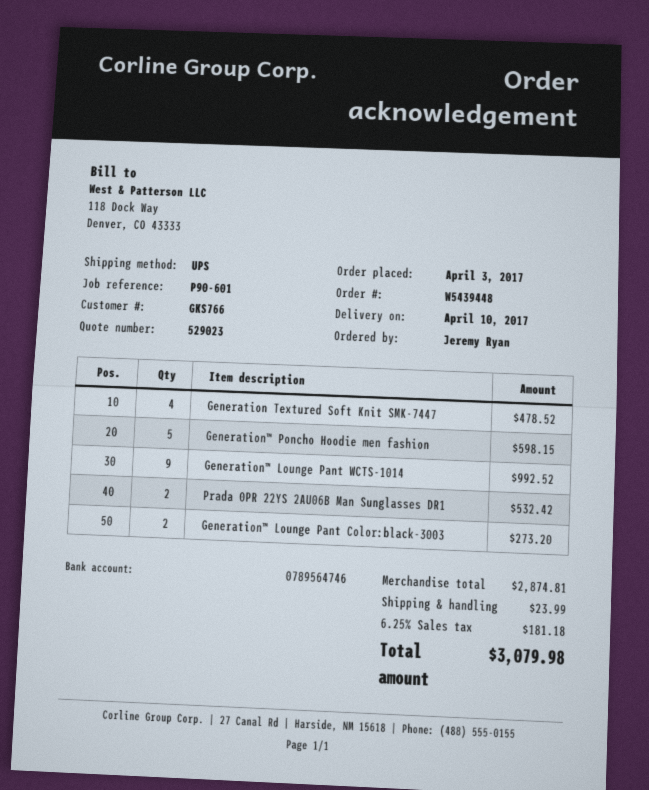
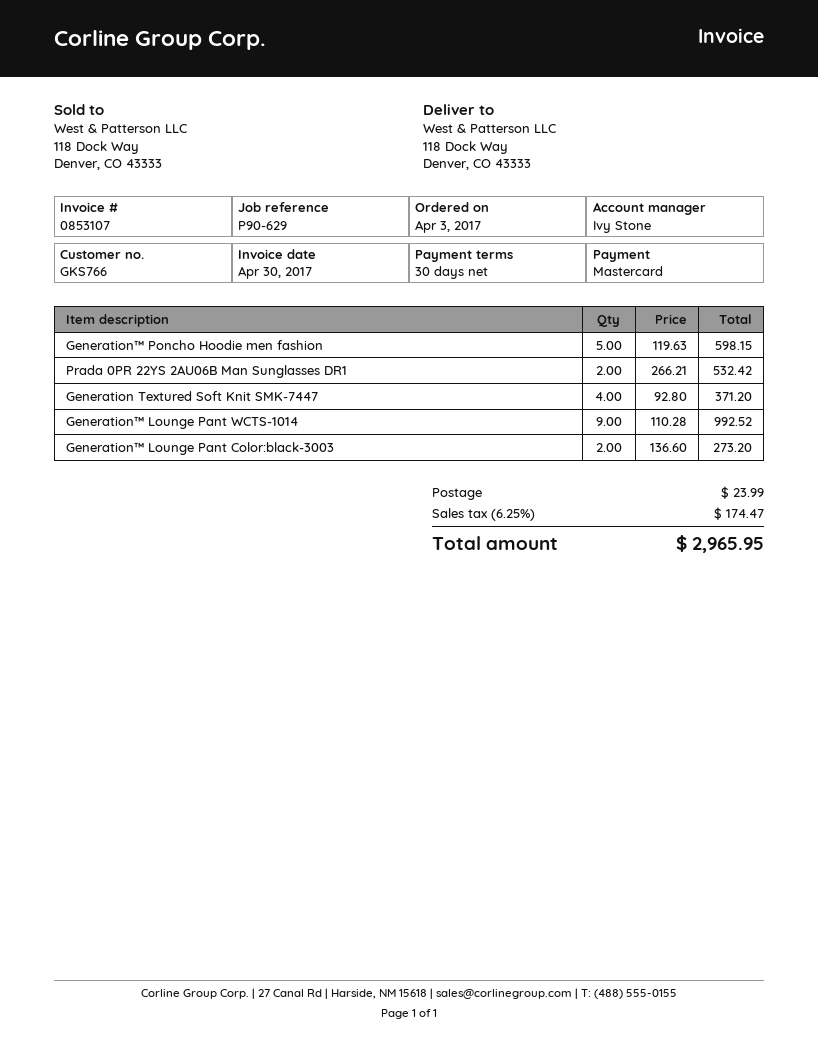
reference: P90-601 -> P90-629
Generation Textured Soft Knit SMK-7447: 4 for 478.52 -> 4 for 371.20
tax: 6.25% = 181.18 -> 6.25% = 174.47
total: 3079.98 -> 2965.95

